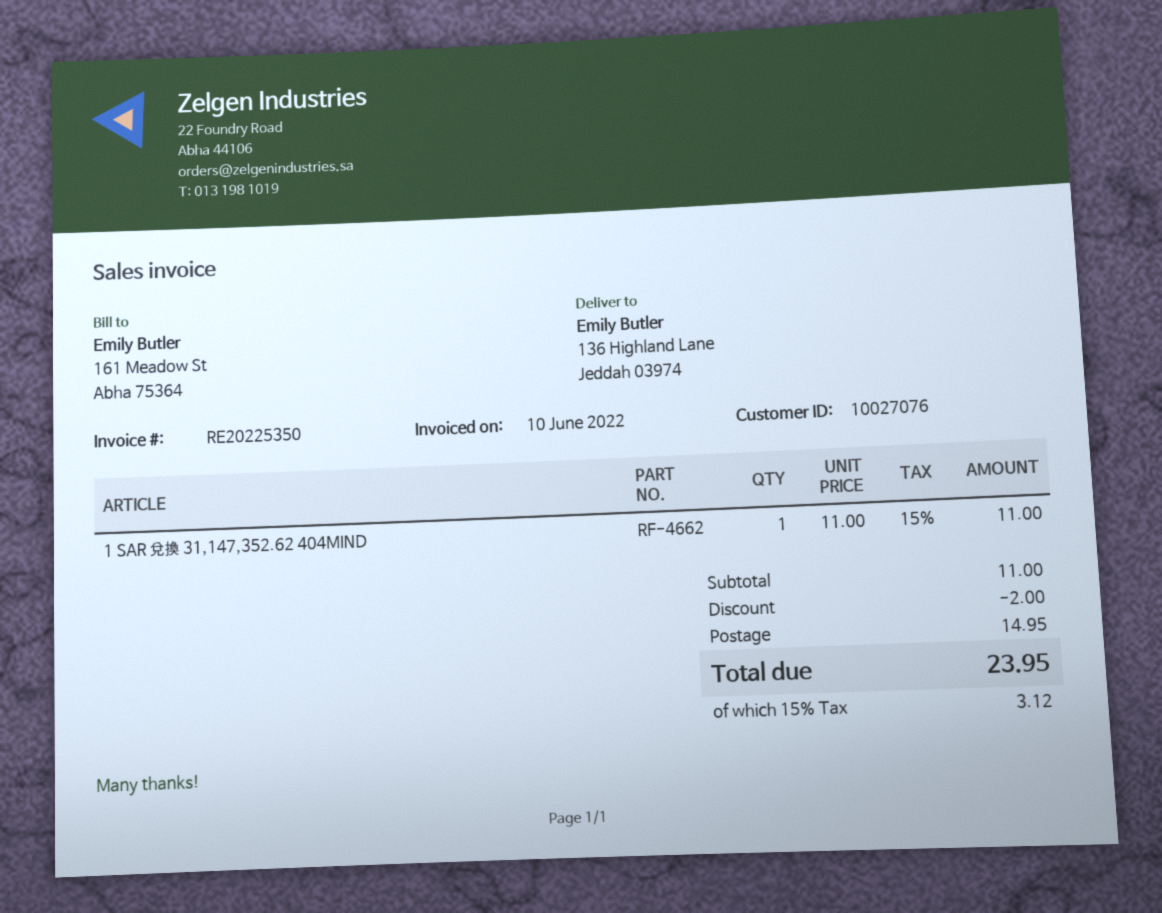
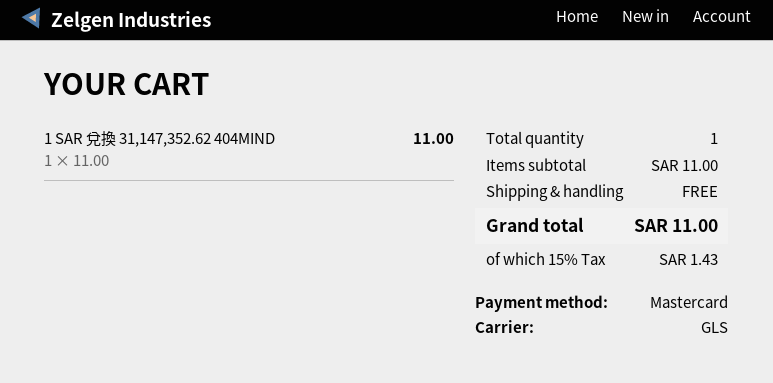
discount: 2.00 -> none
shipping: 14.95 -> 0.00
tax: 15% = 3.12 -> 15% = 1.43
total: 23.95 -> 11.00

